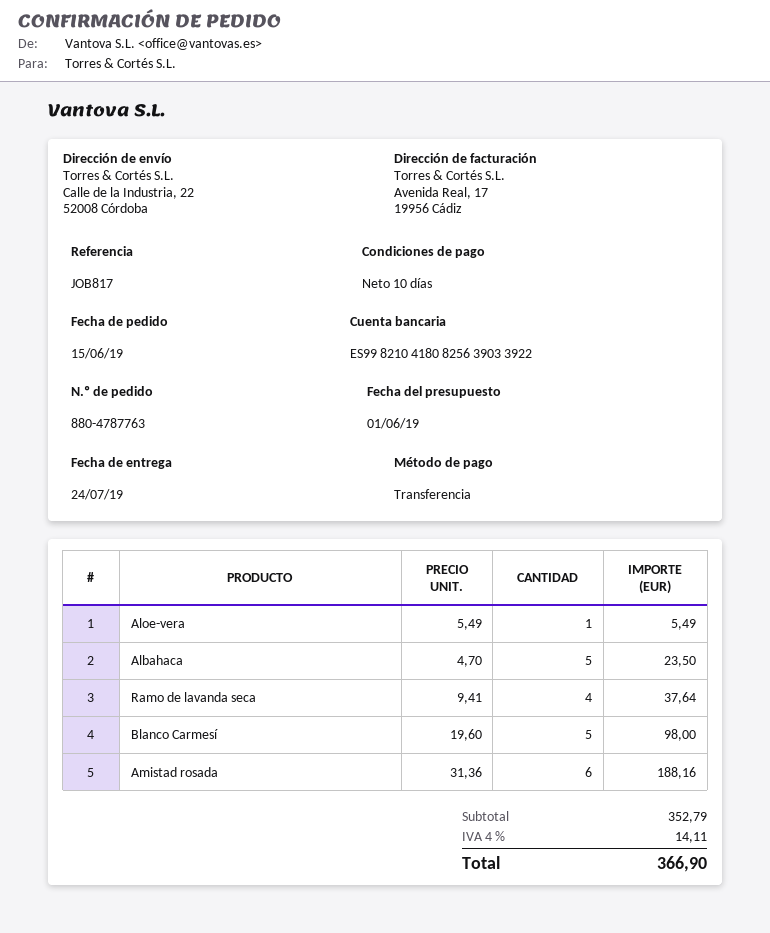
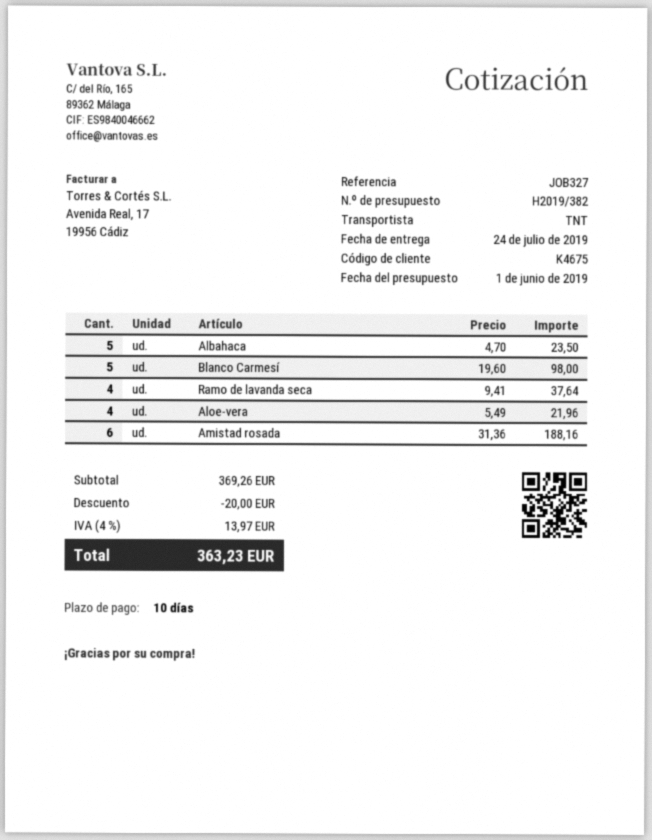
reference: JOB817 -> JOB327
Aloe-vera: 1 x 5.49 = 5.49 -> 4 x 5.49 = 21.96
subtotal: 352.79 -> 369.26
discount: none -> 20.00
tax: 4% = 14.11 -> 4% = 13.97
total: 366.90 -> 363.23

